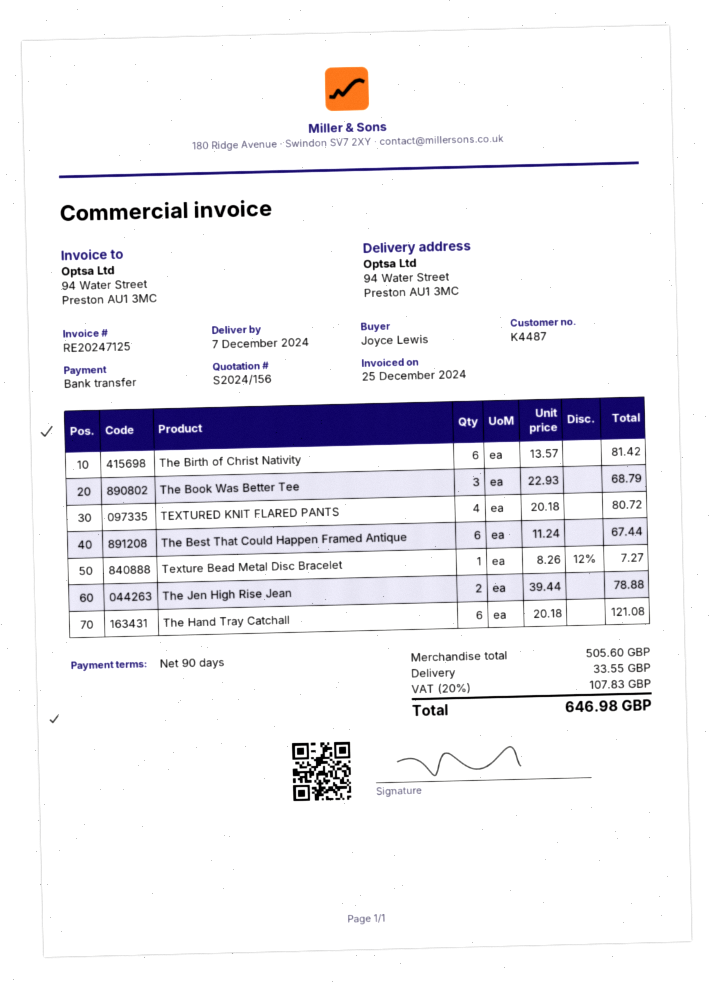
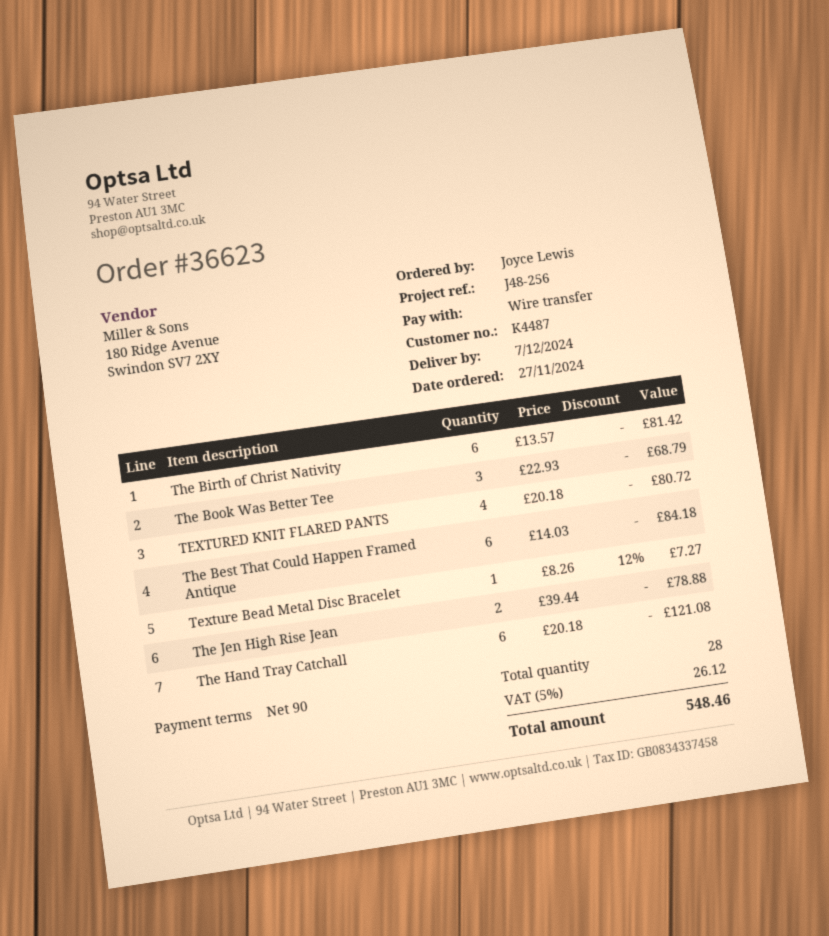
The Best That Could Happen Framed Antique: 6 x 11.24 = 67.44 -> 6 x 14.03 = 84.18
shipping: 33.55 -> none
tax: 20% = 107.83 -> 5% = 26.12
total: 646.98 -> 548.46

